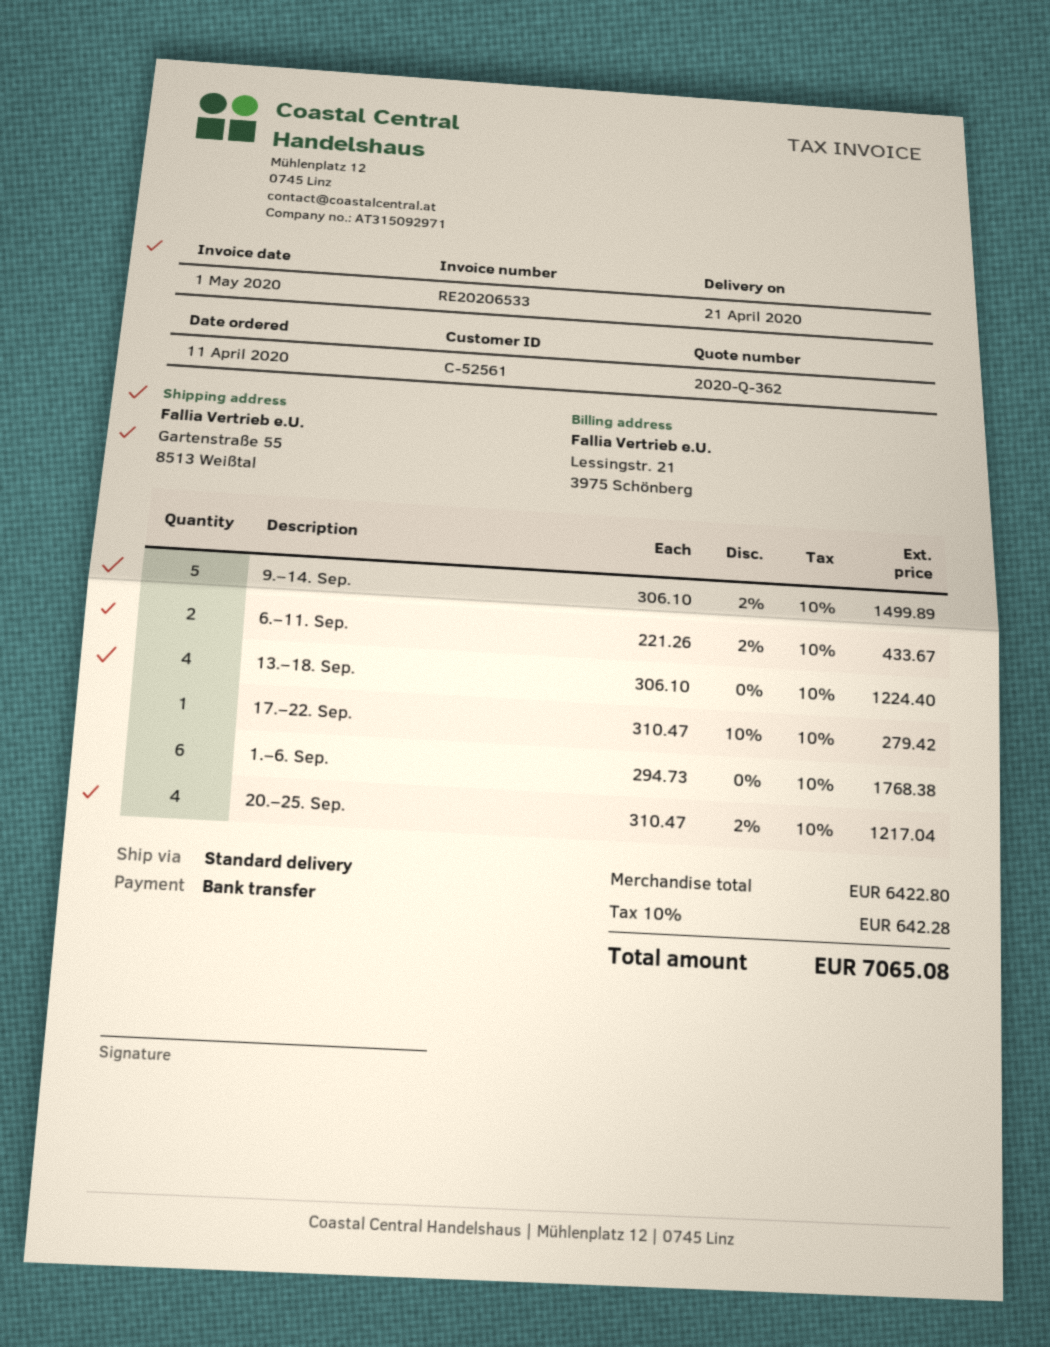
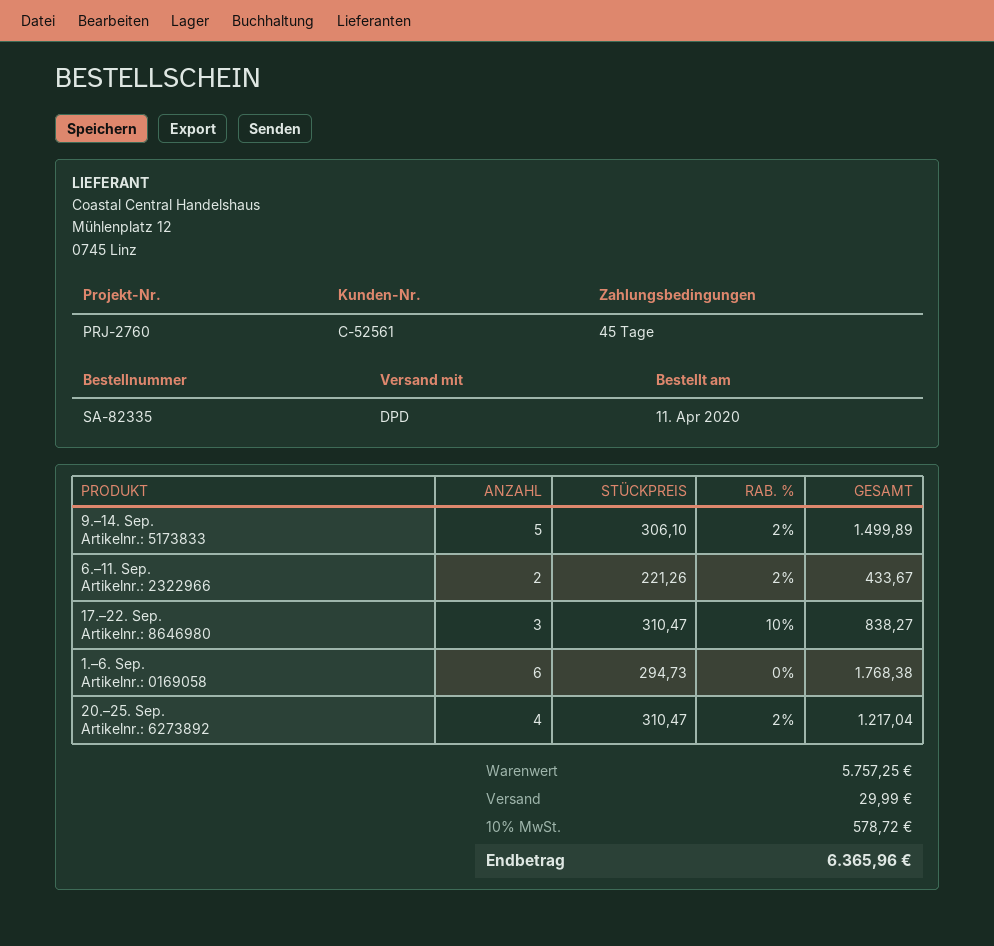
shipping method: standard -> DPD
13.–18. Sep.: 4 x 306.10 = 1224.40 -> none
17.–22. Sep.: 1 x 310.47 - 10% = 279.42 -> 3 x 310.47 - 10% = 838.27
subtotal: 6422.80 -> 5757.25
shipping: none -> 29.99
tax: 10% = 642.28 -> 10% = 578.72
total: 7065.08 -> 6365.96

